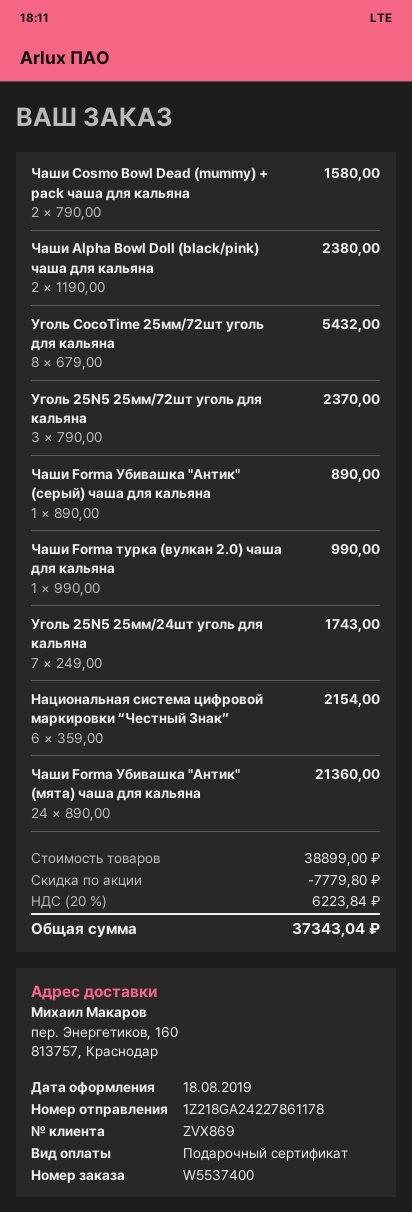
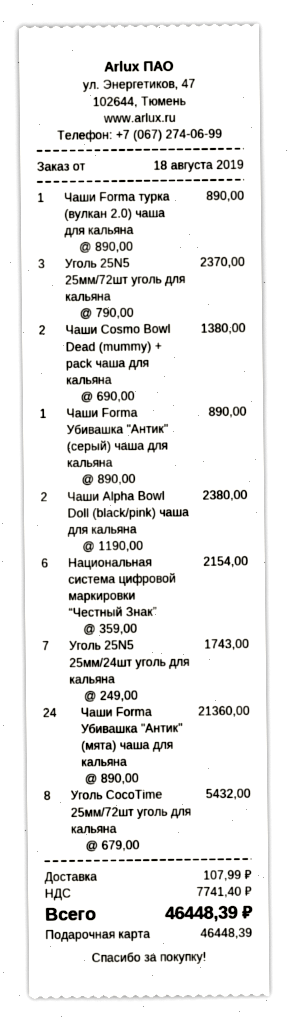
Чаши Cosmo Bowl Dead (mummy) + pack чаша для кальяна: 2 x 790.00 = 1580.00 -> 2 x 690.00 = 1380.00
Чаши Forma турка (вулкан 2.0) чаша для кальяна: 1 x 990.00 = 990.00 -> 1 x 890.00 = 890.00
discount: 7779.80 -> none
shipping: none -> 107.99
tax: 6223.84 -> 7741.40
total: 37343.04 -> 46448.39

